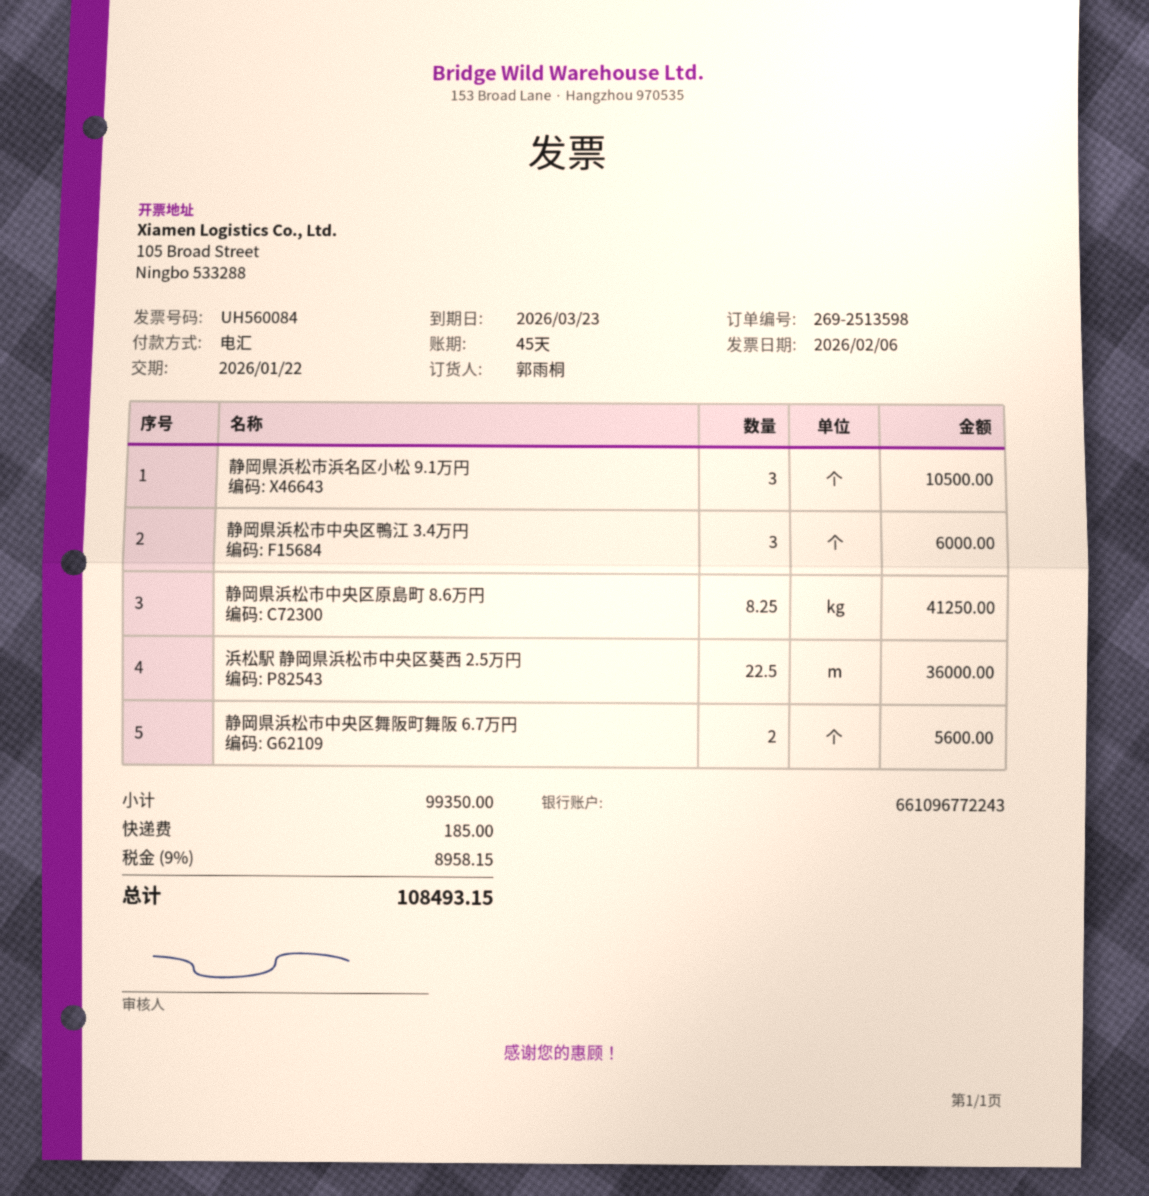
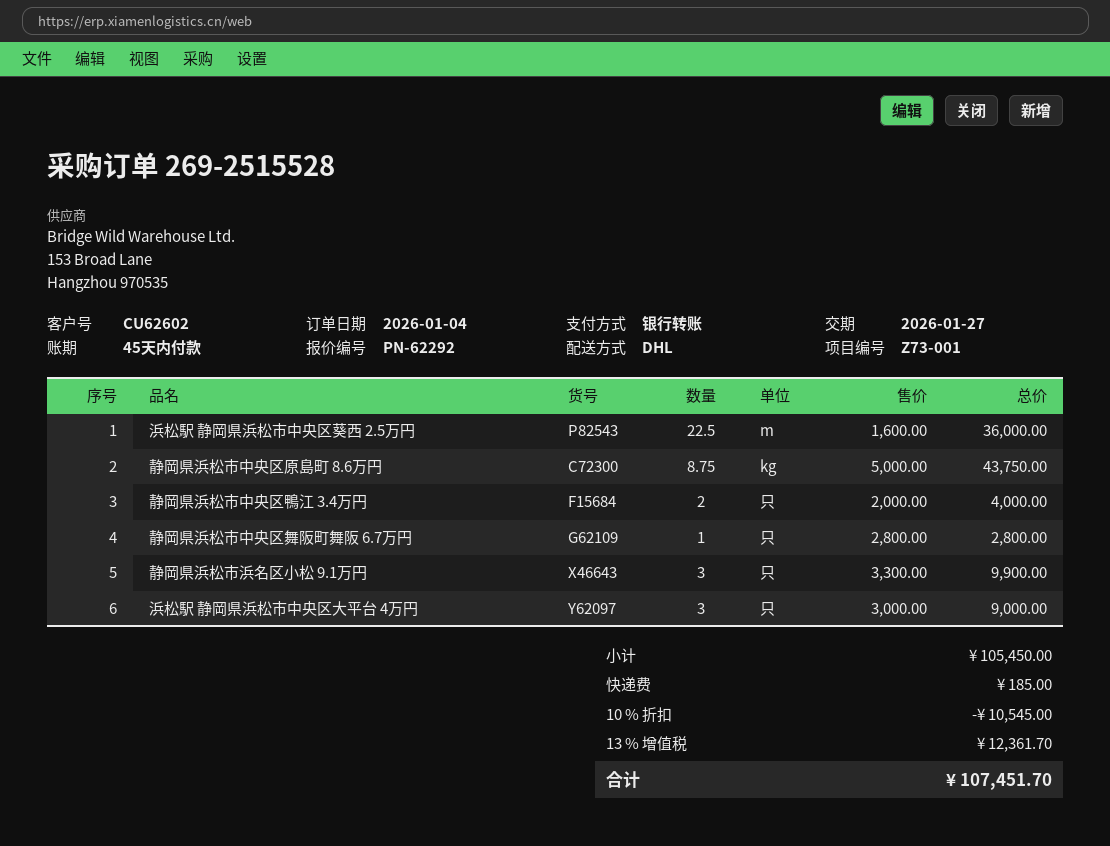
order number: 269-2513598 -> 269-2515528
delivery date: 2026-01-22 -> 2026-01-27
静岡県浜松市浜名区小松 9.1万円: 3 for 10500.00 -> 3 for 9900.00
静岡県浜松市中央区鴨江 3.4万円: 3 for 6000.00 -> 2 for 4000.00
静岡県浜松市中央区原島町 8.6万円: 8.25 for 41250.00 -> 8.75 for 43750.00
静岡県浜松市中央区舞阪町舞阪 6.7万円: 2 for 5600.00 -> 1 for 2800.00
浜松駅 静岡県浜松市中央区大平台 4万円: none -> 3 for 9000.00
subtotal: 99350.00 -> 105450.00
discount: none -> 10% = 10545.00
tax: 9% = 8958.15 -> 13% = 12361.70
total: 108493.15 -> 107451.70

